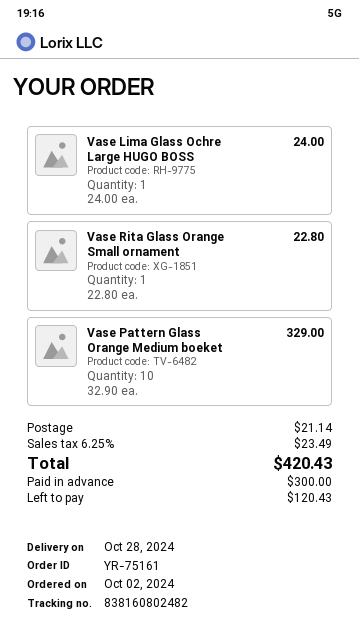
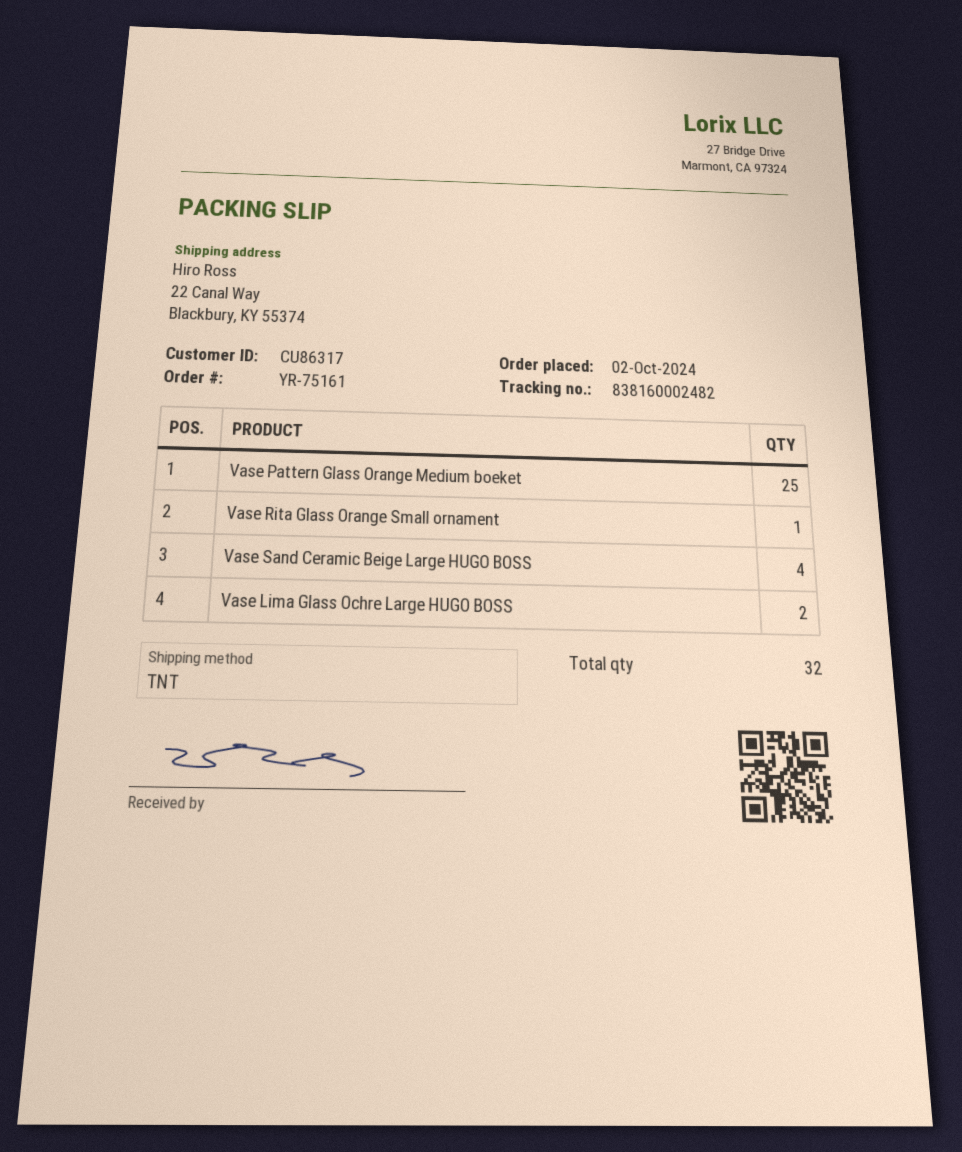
tracking number: 838160802482 -> 838160002482
Vase Lima Glass Ochre Large HUGO BOSS: 1 -> 2
Vase Pattern Glass Orange Medium boeket: 10 -> 25
Vase Sand Ceramic Beige Large HUGO BOSS: none -> 4

